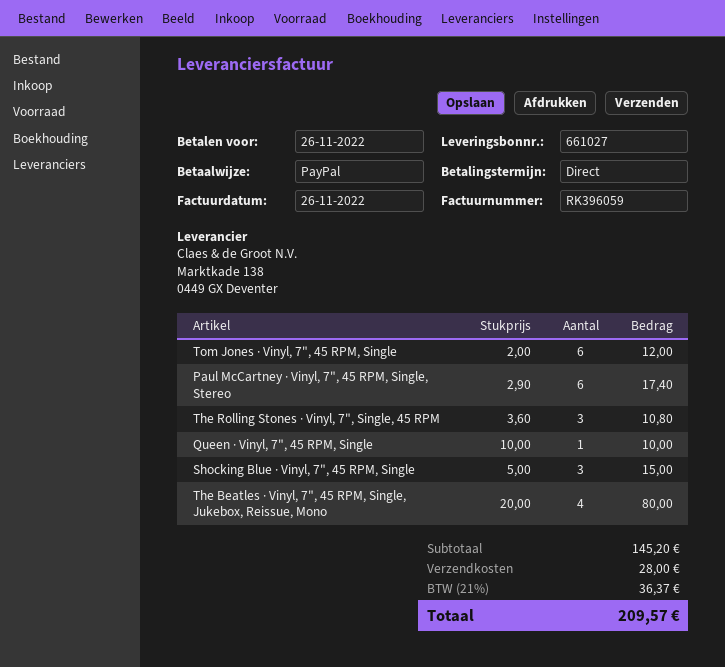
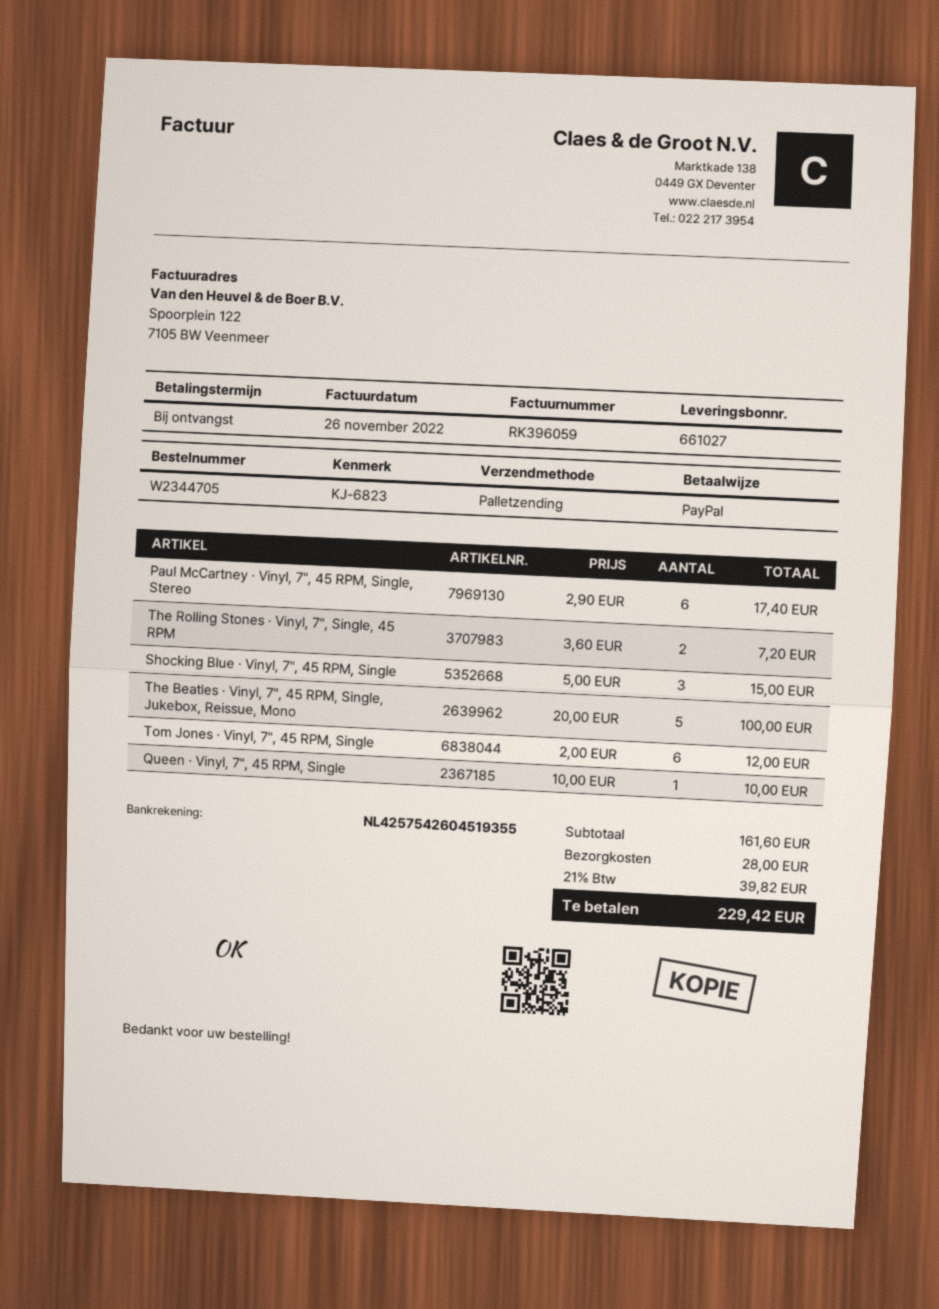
The Rolling Stones · Vinyl, 7", Single, 45 RPM: 3 x 3.60 = 10.80 -> 2 x 3.60 = 7.20
The Beatles · Vinyl, 7", 45 RPM, Single, Jukebox, Reissue, Mono: 4 x 20.00 = 80.00 -> 5 x 20.00 = 100.00
subtotal: 145.20 -> 161.60
tax: 21% = 36.37 -> 21% = 39.82
total: 209.57 -> 229.42

